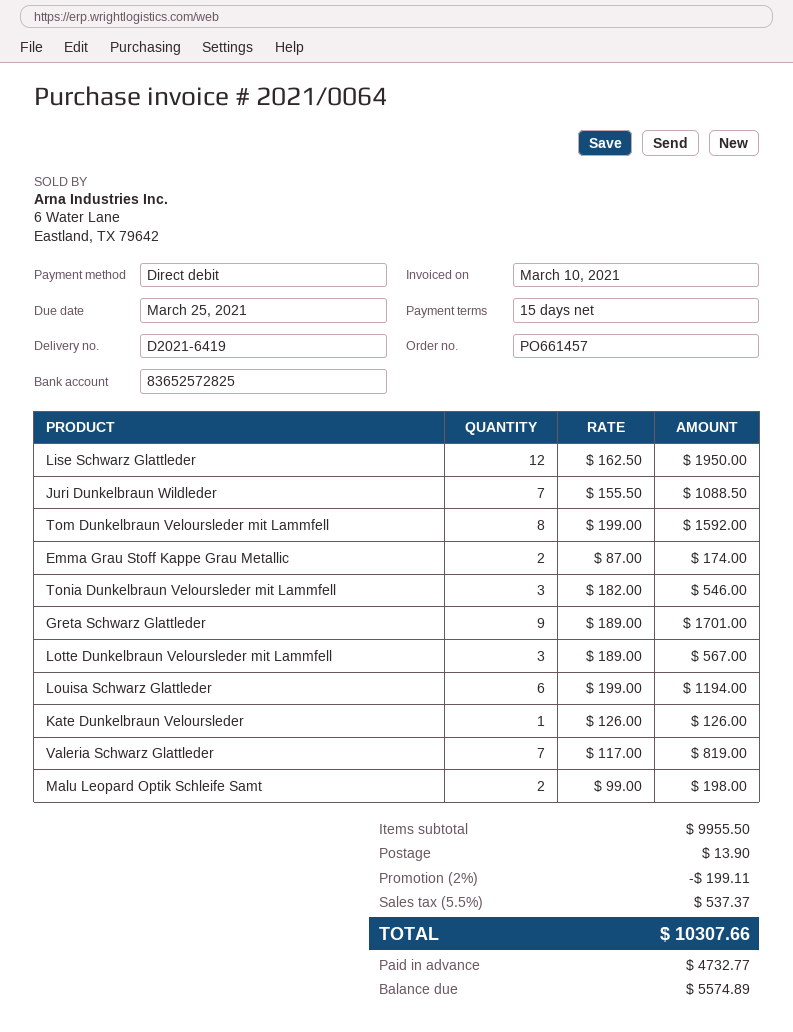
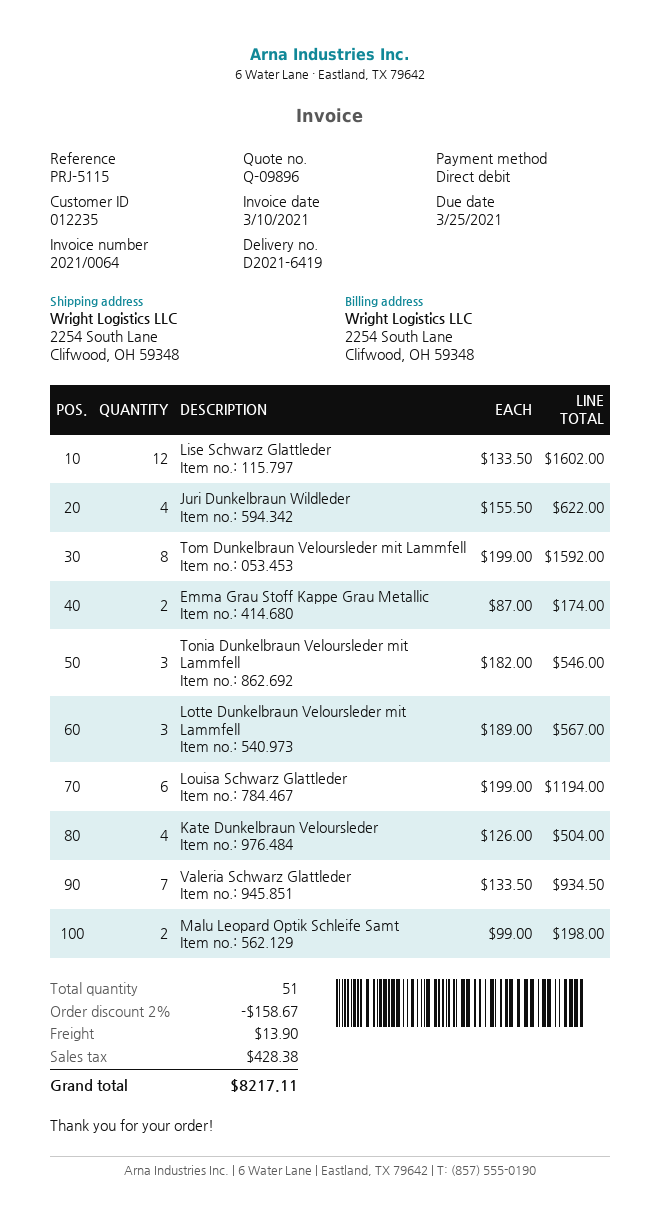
Lise Schwarz Glattleder: 12 x 162.50 = 1950.00 -> 12 x 133.50 = 1602.00
Juri Dunkelbraun Wildleder: 7 x 155.50 = 1088.50 -> 4 x 155.50 = 622.00
Greta Schwarz Glattleder: 9 x 189.00 = 1701.00 -> none
Kate Dunkelbraun Veloursleder: 1 x 126.00 = 126.00 -> 4 x 126.00 = 504.00
Valeria Schwarz Glattleder: 7 x 117.00 = 819.00 -> 7 x 133.50 = 934.50
discount: 2% = 199.11 -> 2% = 158.67
tax: 537.37 -> 428.38
total: 10307.66 -> 8217.11

